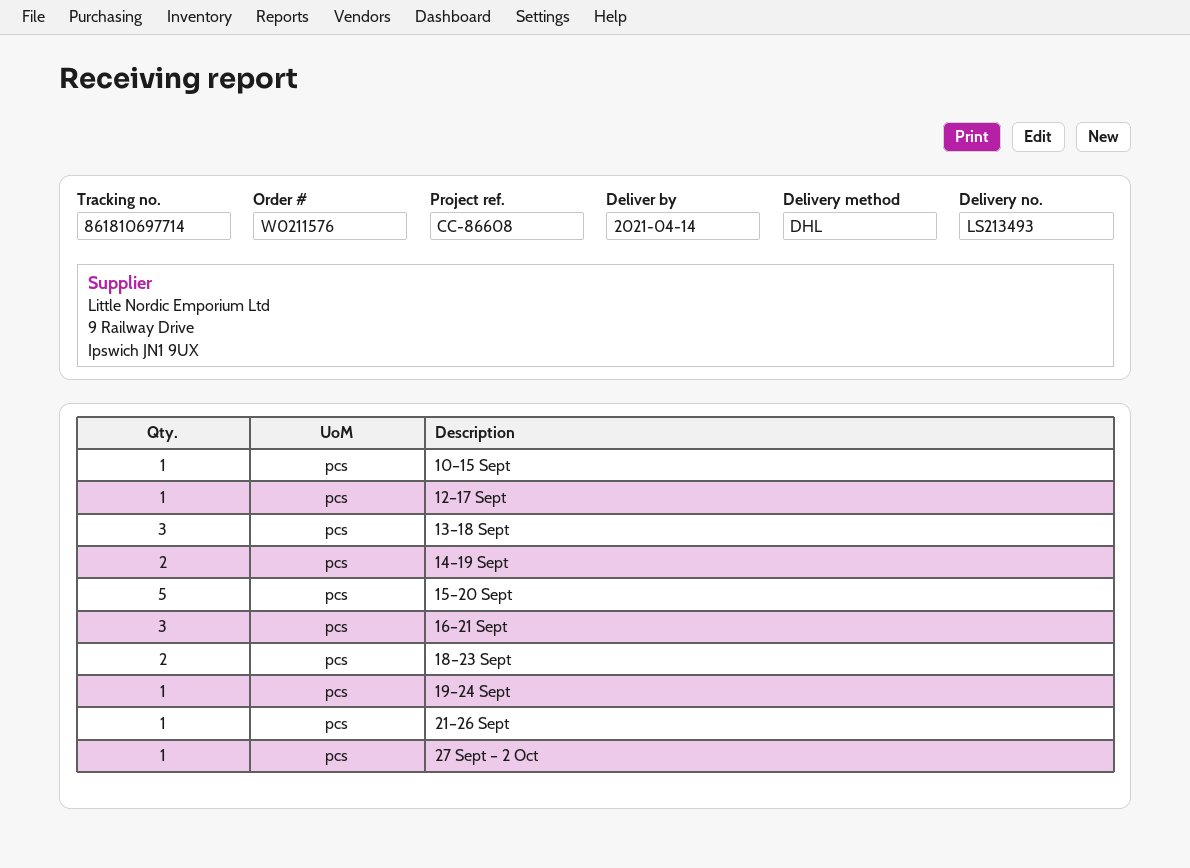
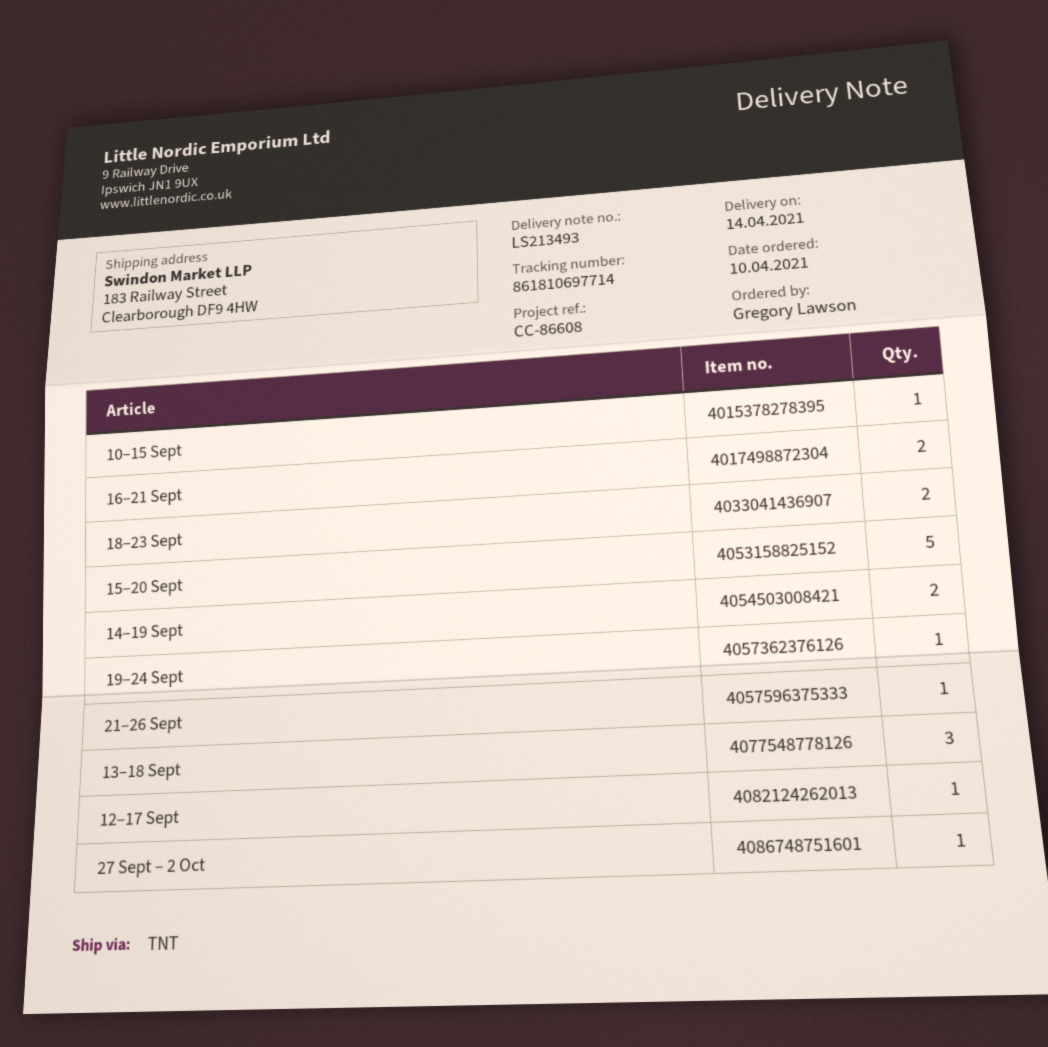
shipping method: DHL -> TNT
16–21 Sept: 3 -> 2

